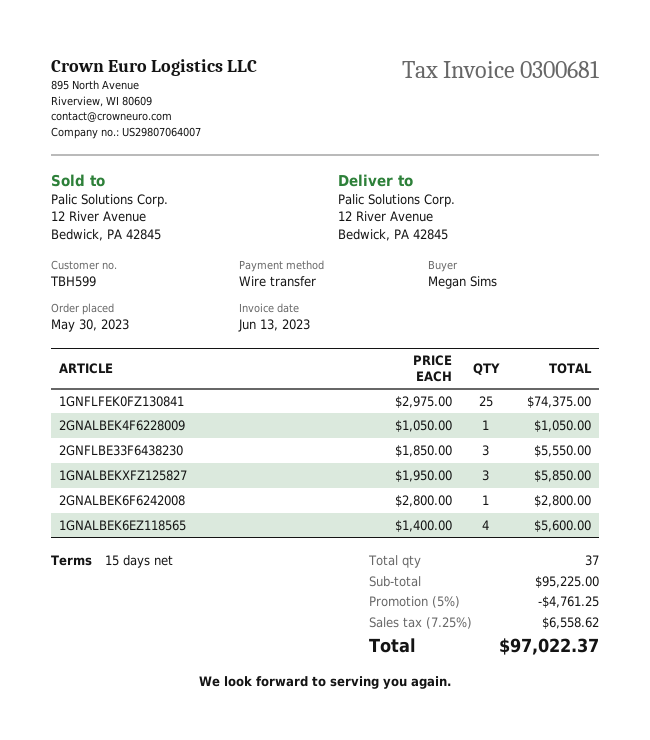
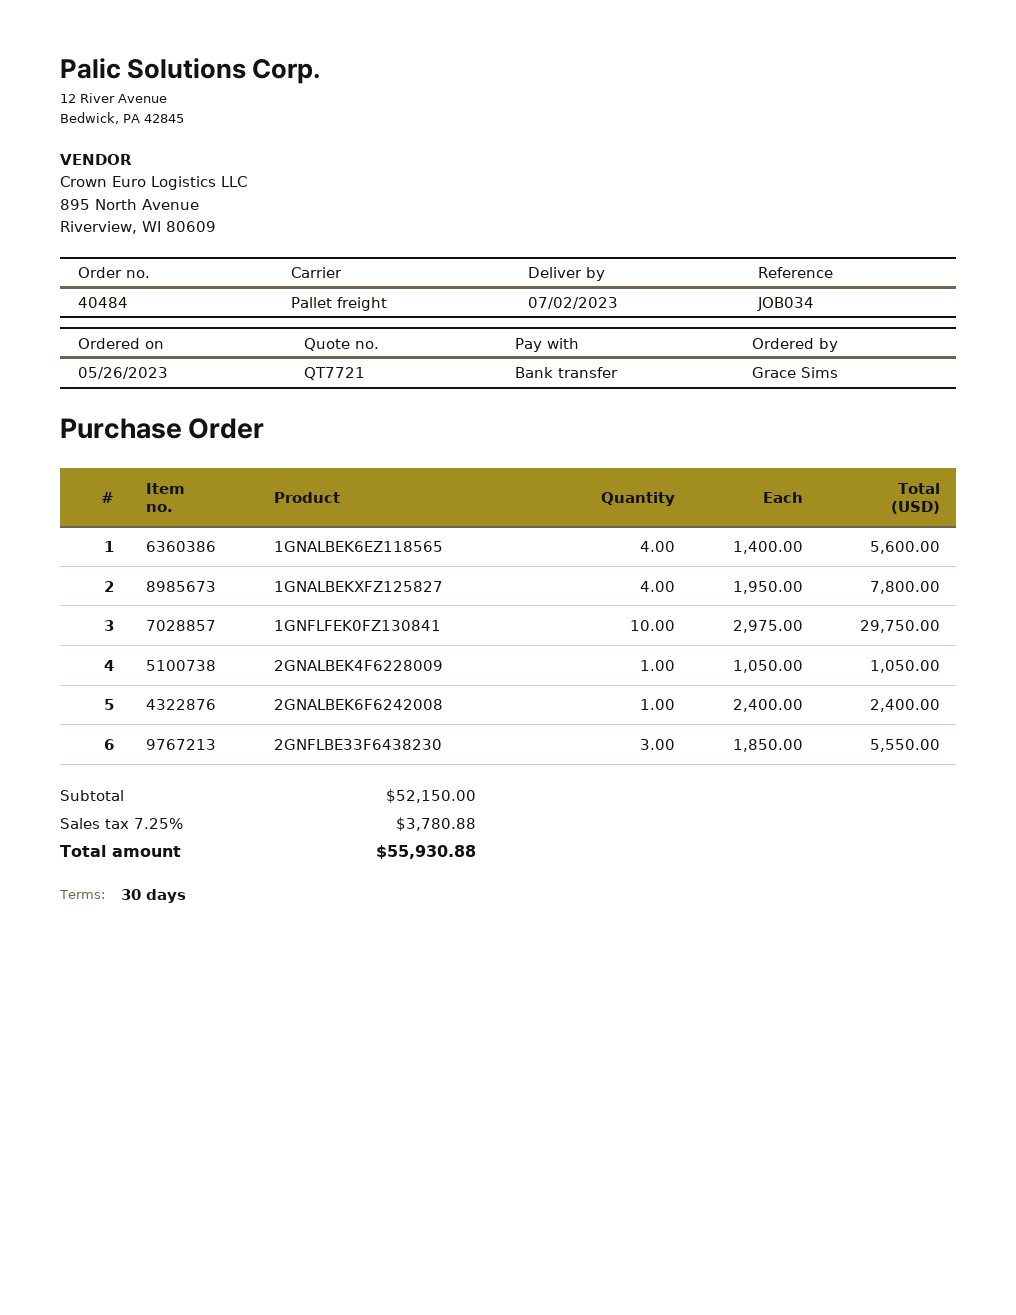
order date: 2023-05-30 -> 2023-05-26
payment terms: 15 days -> 30 days
ordered by: Megan Sims -> Grace Sims
1GNFLFEK0FZ130841: 25 x 2975.00 = 74375.00 -> 10 x 2975.00 = 29750.00
1GNALBEKXFZ125827: 3 x 1950.00 = 5850.00 -> 4 x 1950.00 = 7800.00
2GNALBEK6F6242008: 1 x 2800.00 = 2800.00 -> 1 x 2400.00 = 2400.00
subtotal: 95225.00 -> 52150.00
discount: 5% = 4761.25 -> none
tax: 7.25% = 6558.62 -> 7.25% = 3780.88
total: 97022.37 -> 55930.88

